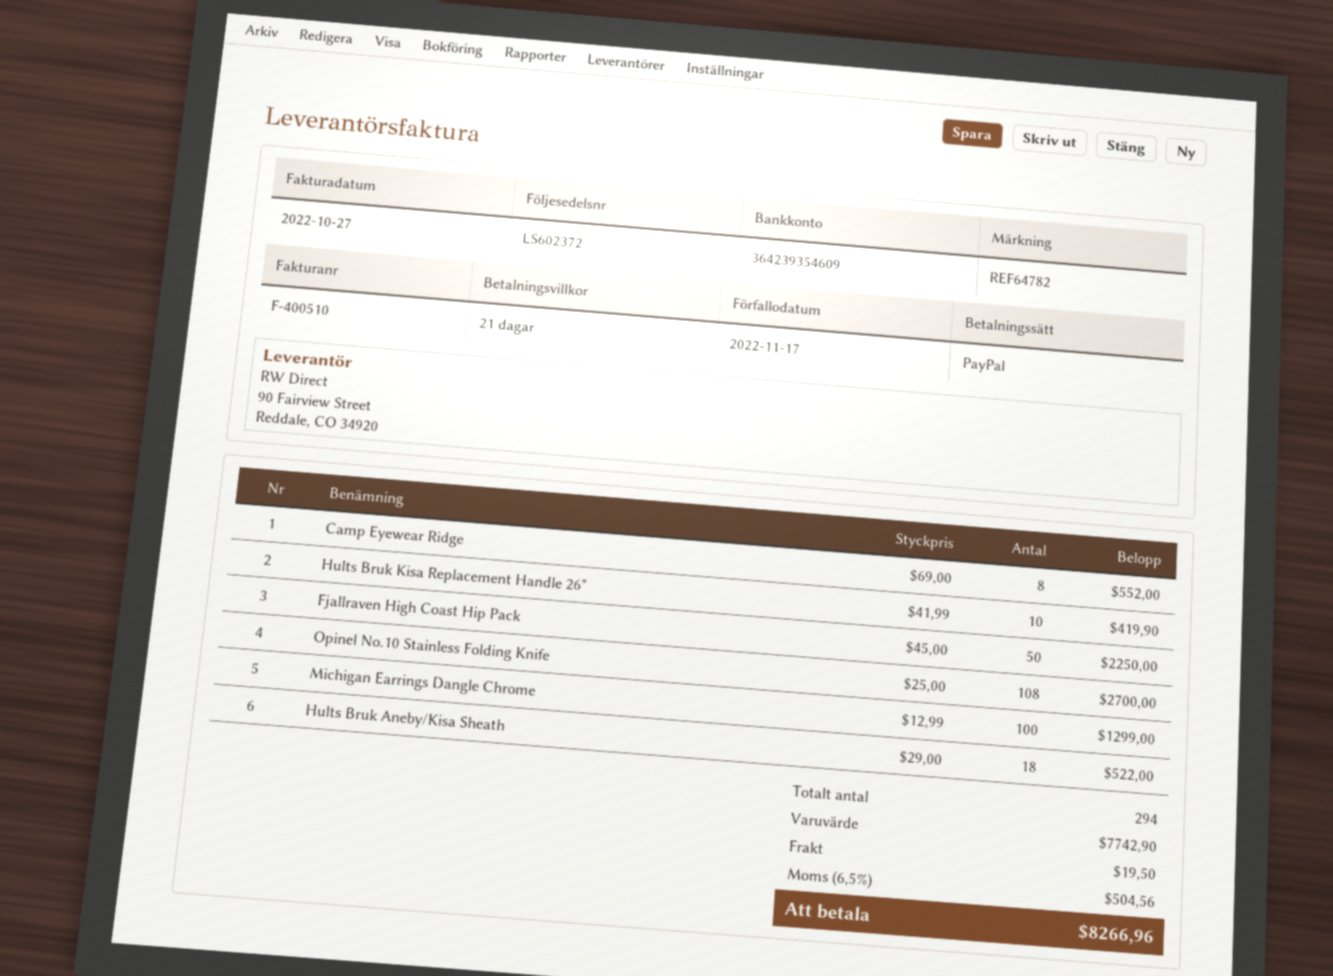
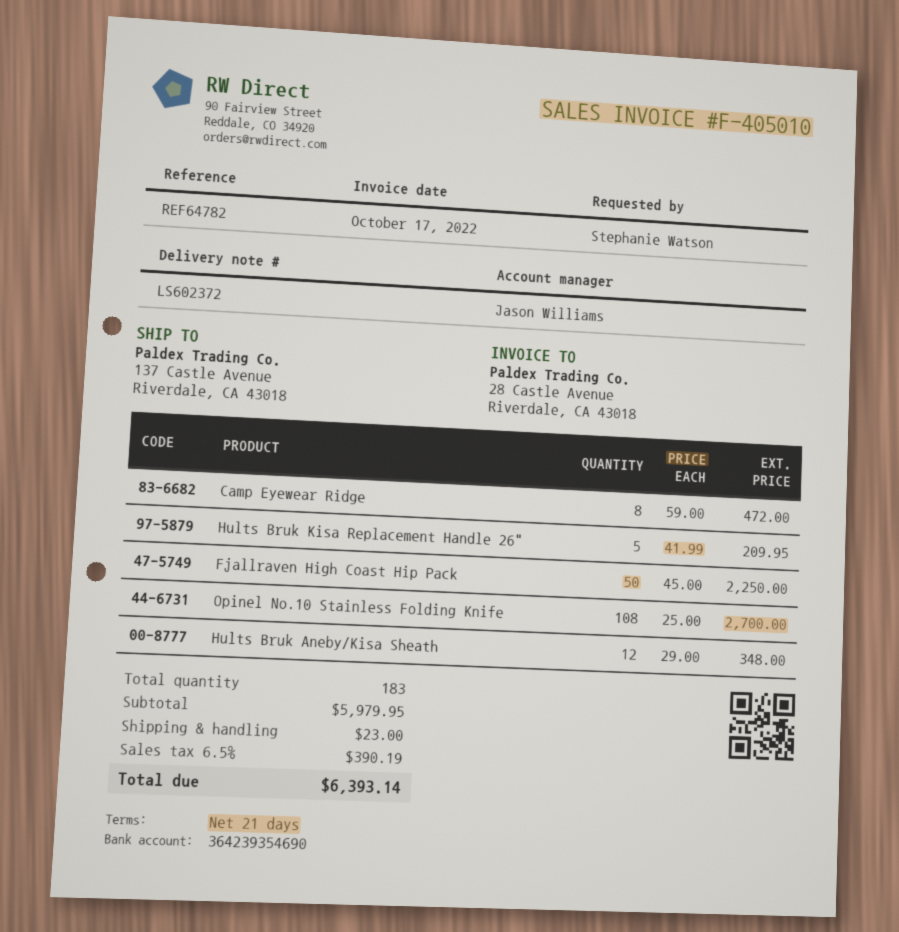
invoice number: F-400510 -> F-405010
invoice date: 2022-10-27 -> 2022-10-17
bank account: 364239354609 -> 364239354690
Camp Eyewear Ridge: 8 x 69.00 = 552.00 -> 8 x 59.00 = 472.00
Hults Bruk Kisa Replacement Handle 26": 10 x 41.99 = 419.90 -> 5 x 41.99 = 209.95
Michigan Earrings Dangle Chrome: 100 x 12.99 = 1299.00 -> none
Hults Bruk Aneby/Kisa Sheath: 18 x 29.00 = 522.00 -> 12 x 29.00 = 348.00
total quantity: 294 -> 183
subtotal: 7742.90 -> 5979.95
shipping: 19.50 -> 23.00
tax: 6.5% = 504.56 -> 6.5% = 390.19
total: 8266.96 -> 6393.14

